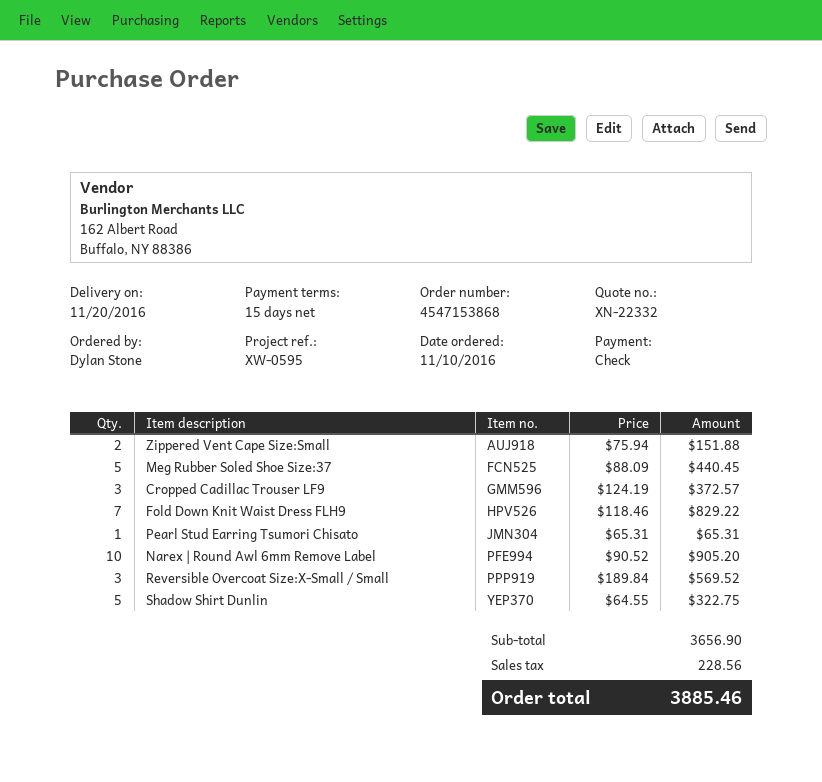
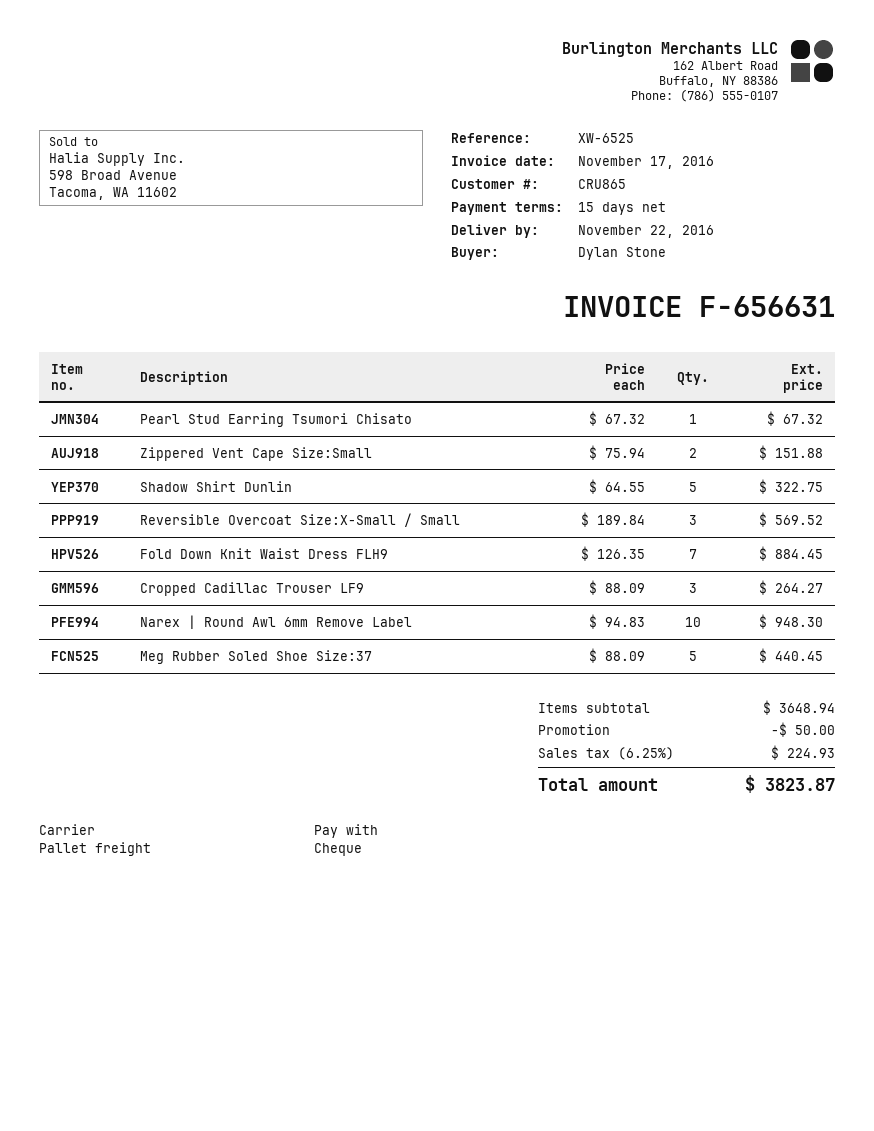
delivery date: 2016-11-20 -> 2016-11-22
reference: XW-0595 -> XW-6525
Cropped Cadillac Trouser LF9: 3 x 124.19 = 372.57 -> 3 x 88.09 = 264.27
Fold Down Knit Waist Dress FLH9: 7 x 118.46 = 829.22 -> 7 x 126.35 = 884.45
Pearl Stud Earring Tsumori Chisato: 1 x 65.31 = 65.31 -> 1 x 67.32 = 67.32
Narex | Round Awl 6mm Remove Label: 10 x 90.52 = 905.20 -> 10 x 94.83 = 948.30
subtotal: 3656.90 -> 3648.94
discount: none -> 50.00
tax: 228.56 -> 224.93
total: 3885.46 -> 3823.87

